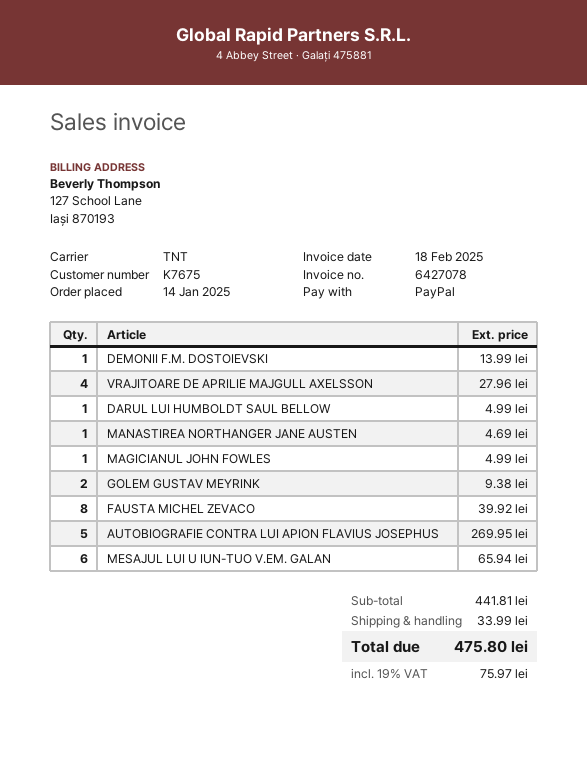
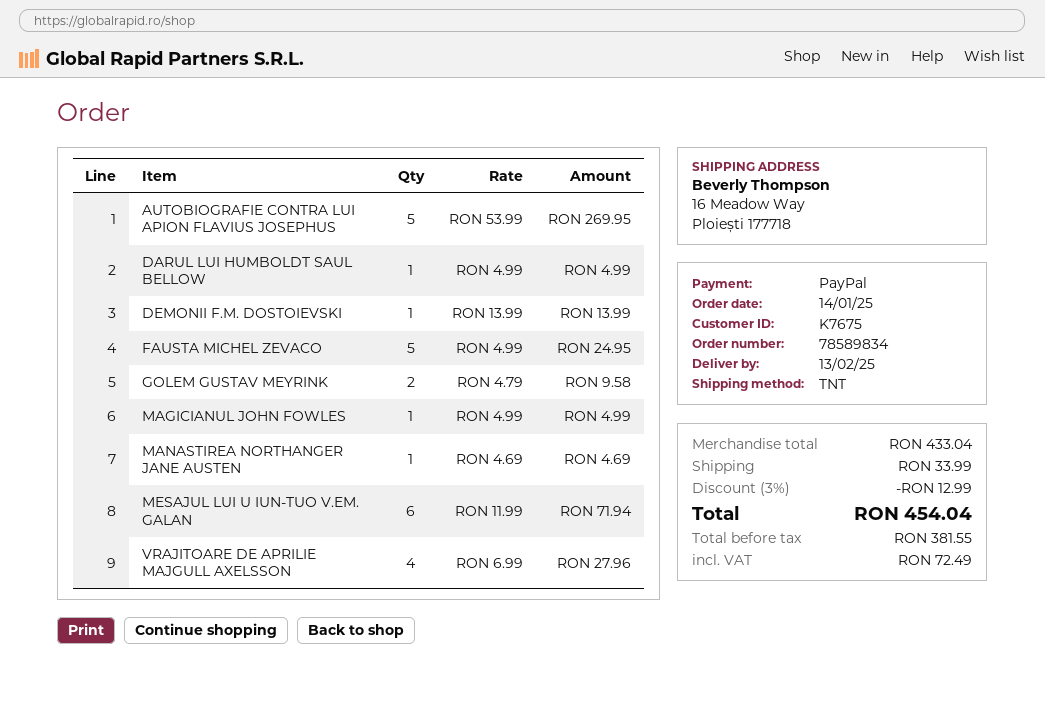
GOLEM GUSTAV MEYRINK: 2 for 9.38 -> 2 for 9.58
FAUSTA MICHEL ZEVACO: 8 for 39.92 -> 5 for 24.95
MESAJUL LUI U IUN-TUO V.EM. GALAN: 6 for 65.94 -> 6 for 71.94
subtotal: 441.81 -> 433.04
discount: none -> 3% = 12.99
tax: 75.97 -> 72.49
total: 475.80 -> 454.04

